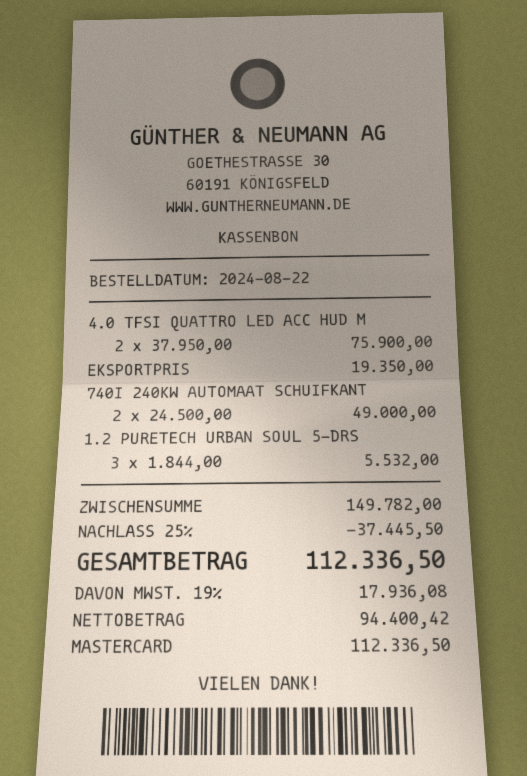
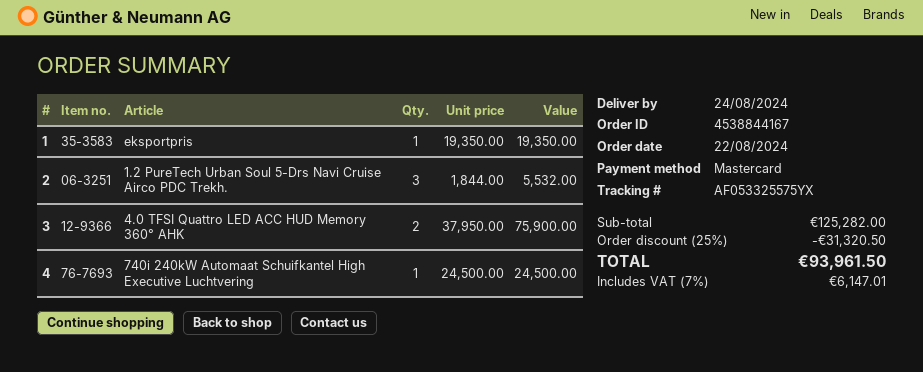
740I 240KW AUTOMAAT SCHUIFKANT: 2 x 24500.00 = 49000.00 -> 1 x 24500.00 = 24500.00
subtotal: 149782.00 -> 125282.00
discount: 25% = 37445.50 -> 25% = 31320.50
tax: 19% = 17936.08 -> 7% = 6147.01
total: 112336.50 -> 93961.50

